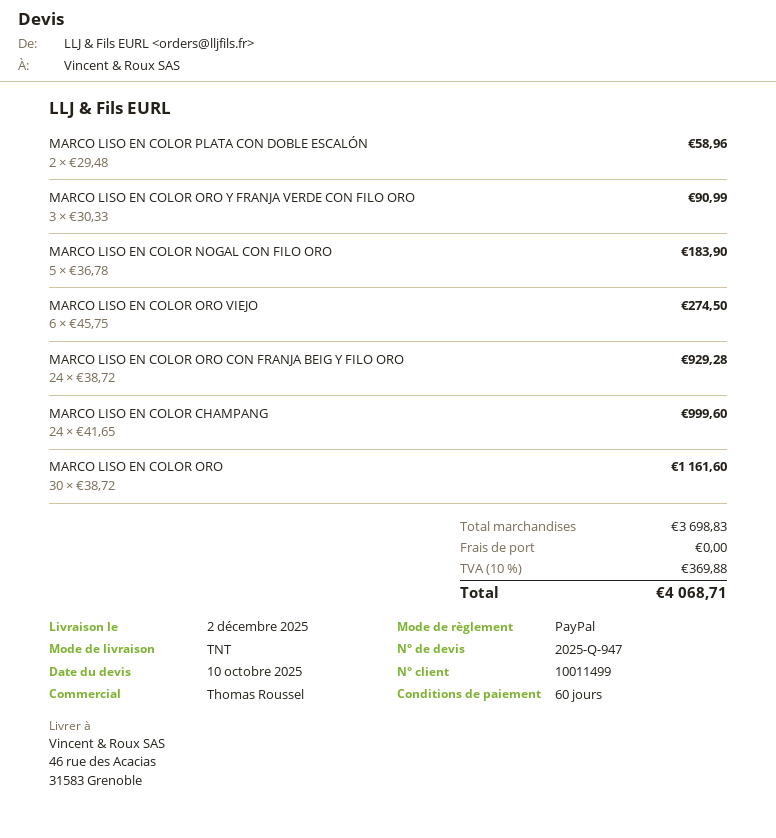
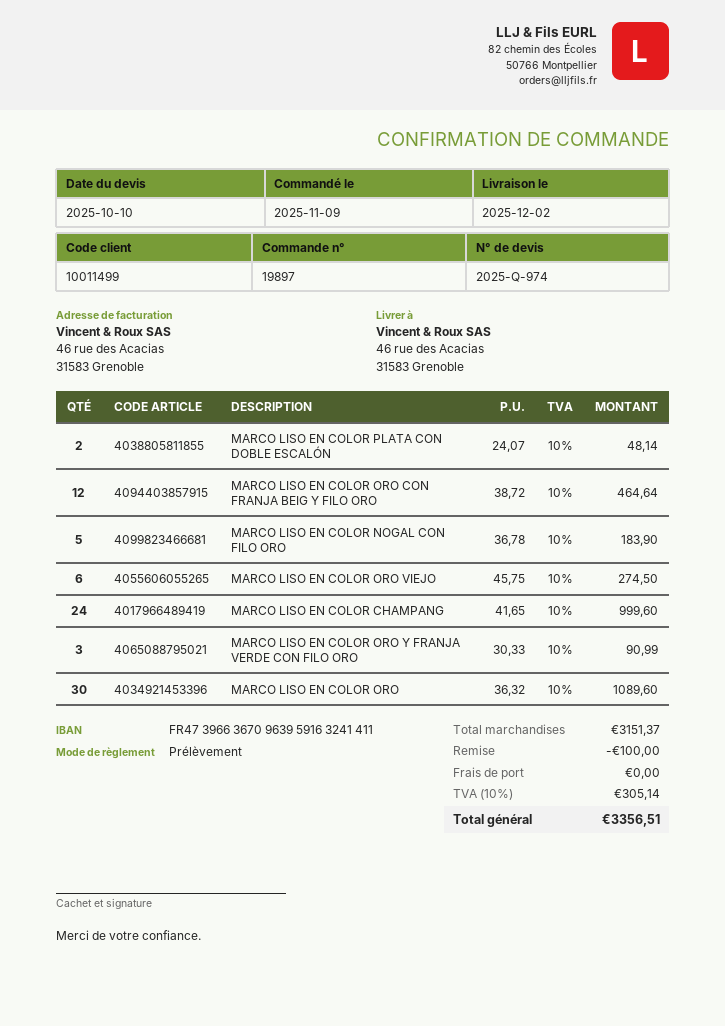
quote number: 2025-Q-947 -> 2025-Q-974
payment method: PayPal -> direct debit
MARCO LISO EN COLOR PLATA CON DOBLE ESCALÓN: 2 x 29.48 = 58.96 -> 2 x 24.07 = 48.14
MARCO LISO EN COLOR ORO CON FRANJA BEIG Y FILO ORO: 24 x 38.72 = 929.28 -> 12 x 38.72 = 464.64
MARCO LISO EN COLOR ORO: 30 x 38.72 = 1161.60 -> 30 x 36.32 = 1089.60
subtotal: 3698.83 -> 3151.37
discount: none -> 100.00
tax: 10% = 369.88 -> 10% = 305.14
total: 4068.71 -> 3356.51

